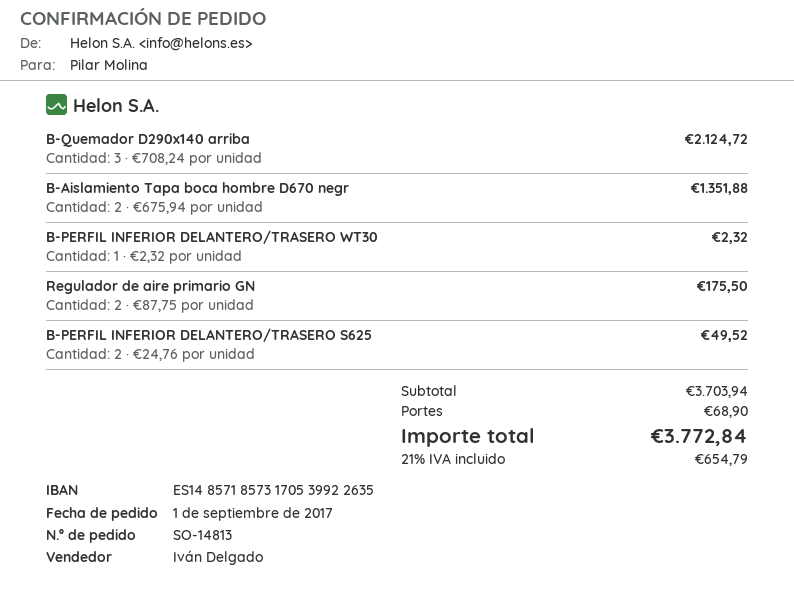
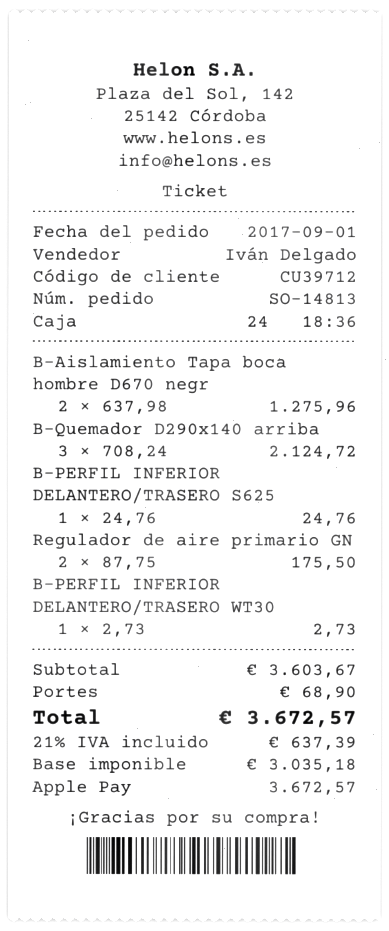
B-Aislamiento Tapa boca hombre D670 negr: 2 x 675.94 = 1351.88 -> 2 x 637.98 = 1275.96
B-PERFIL INFERIOR DELANTERO/TRASERO WT30: 1 x 2.32 = 2.32 -> 1 x 2.73 = 2.73
B-PERFIL INFERIOR DELANTERO/TRASERO S625: 2 x 24.76 = 49.52 -> 1 x 24.76 = 24.76
subtotal: 3703.94 -> 3603.67
tax: 21% = 654.79 -> 21% = 637.39
total: 3772.84 -> 3672.57

